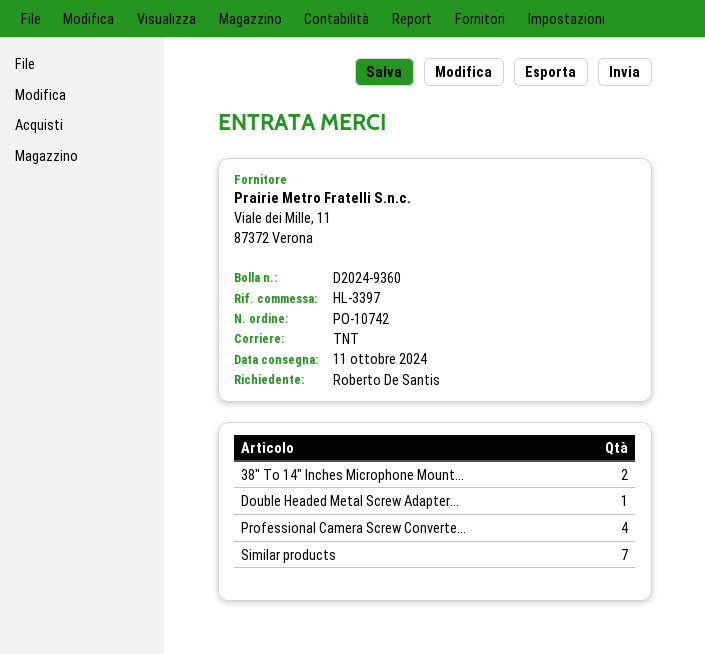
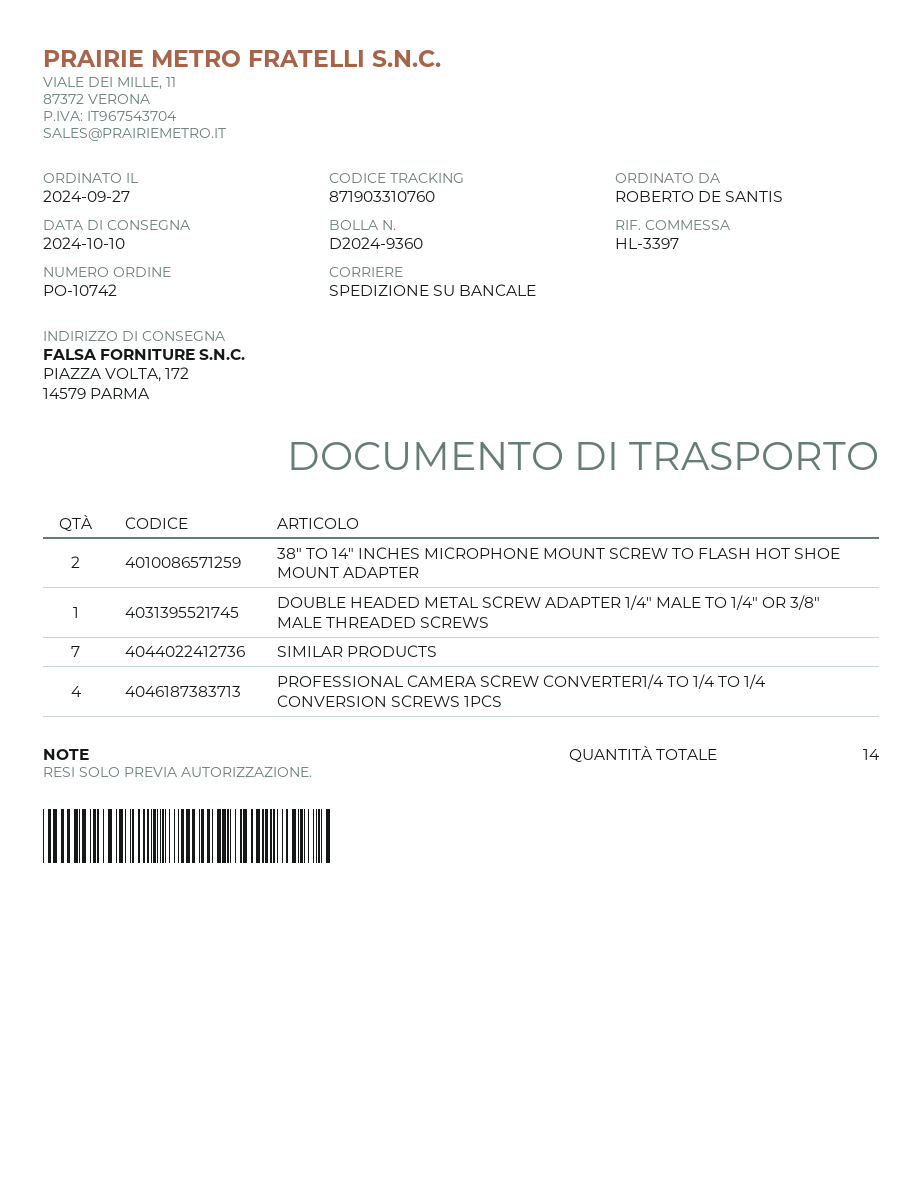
delivery date: 2024-10-11 -> 2024-10-10
shipping method: TNT -> pallet freight

